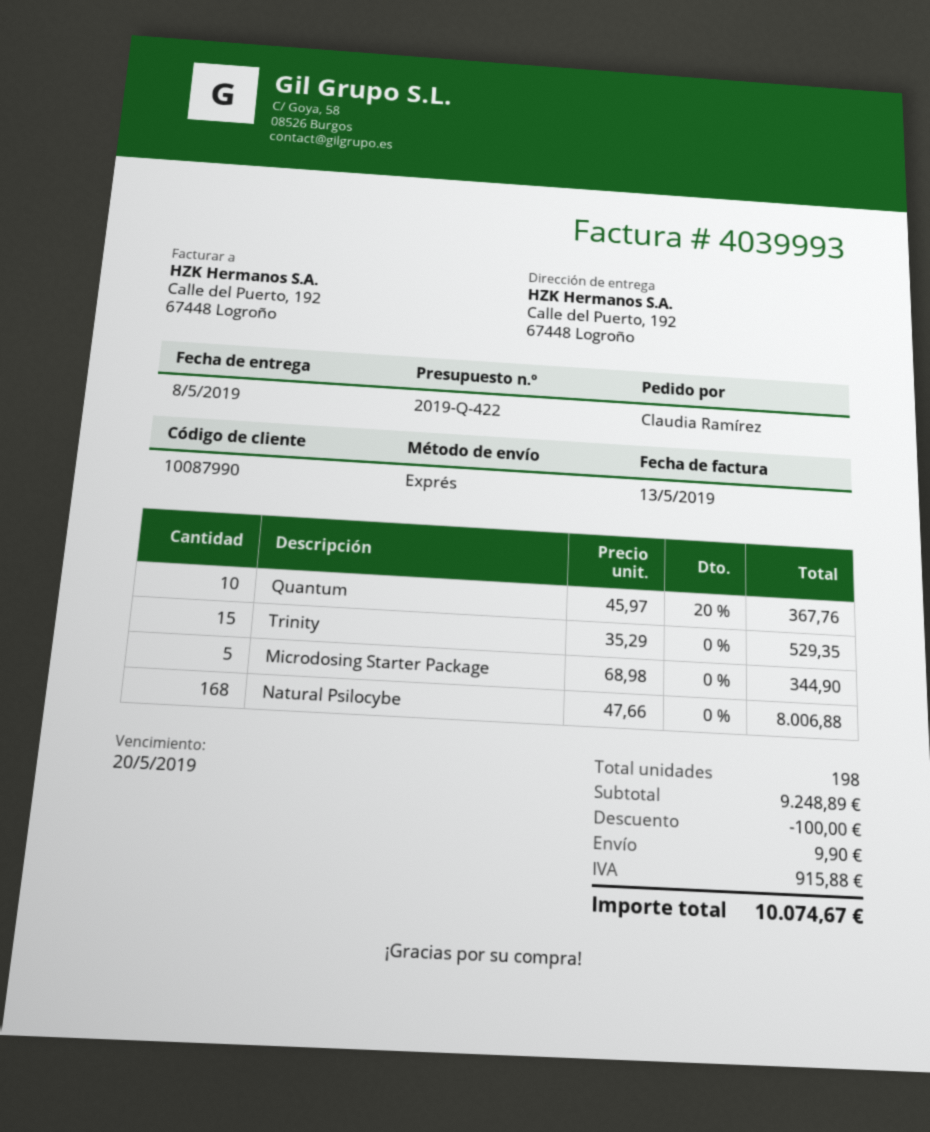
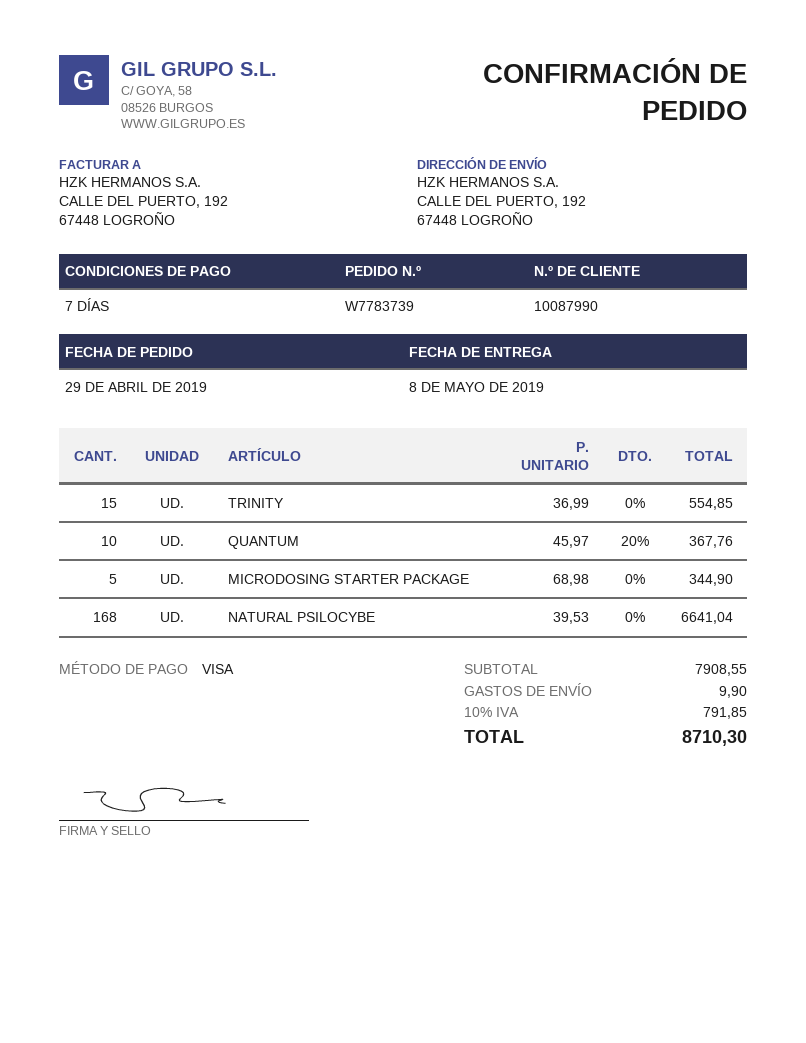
Trinity: 15 x 35.29 = 529.35 -> 15 x 36.99 = 554.85
Natural Psilocybe: 168 x 47.66 = 8006.88 -> 168 x 39.53 = 6641.04
subtotal: 9248.89 -> 7908.55
discount: 100.00 -> none
tax: 915.88 -> 791.85
total: 10074.67 -> 8710.30

